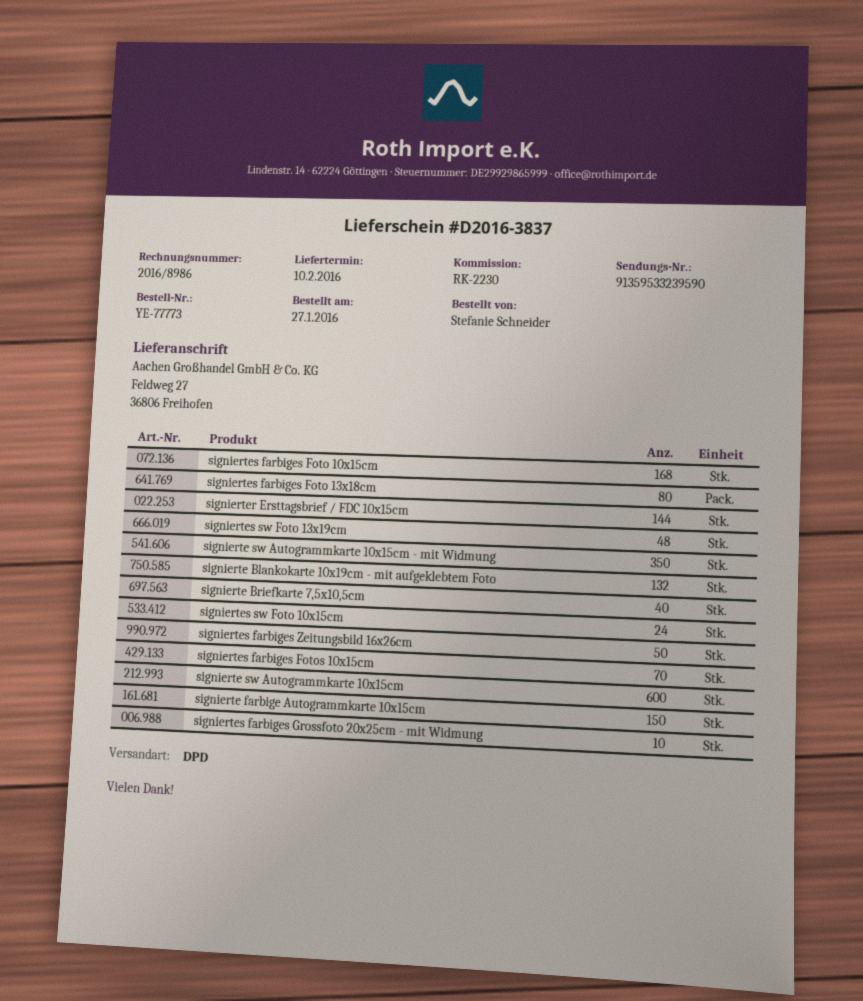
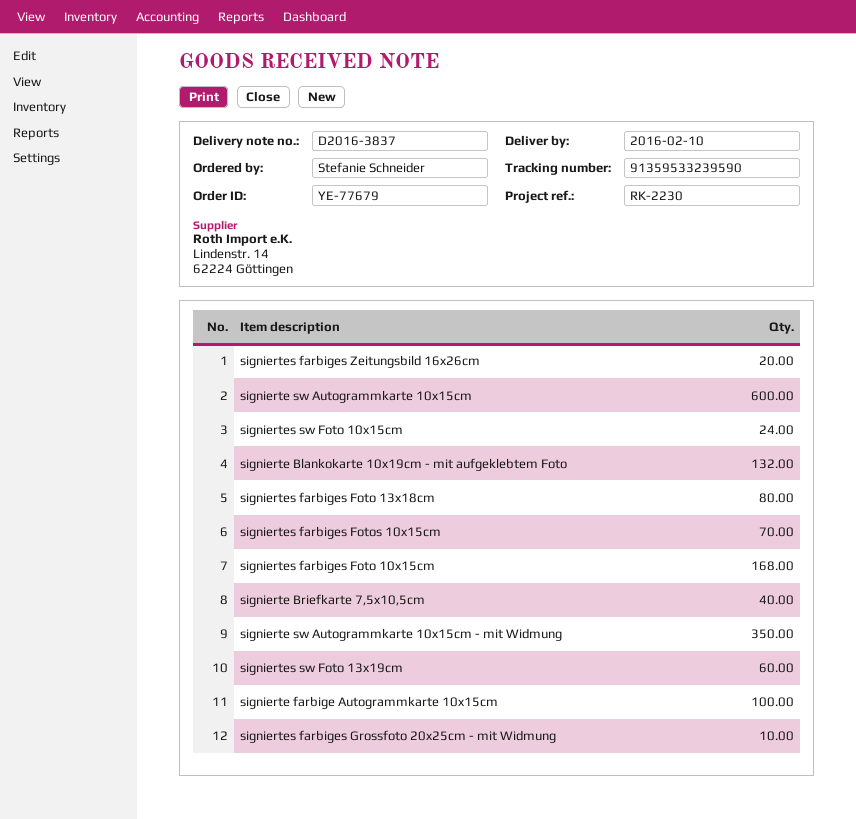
order number: YE-77773 -> YE-77679
signierter Ersttagsbrief / FDC 10x15cm: 144 -> none
signiertes sw Foto 13x19cm: 48 -> 60
signiertes farbiges Zeitungsbild 16x26cm: 50 -> 20
signierte farbige Autogrammkarte 10x15cm: 150 -> 100

